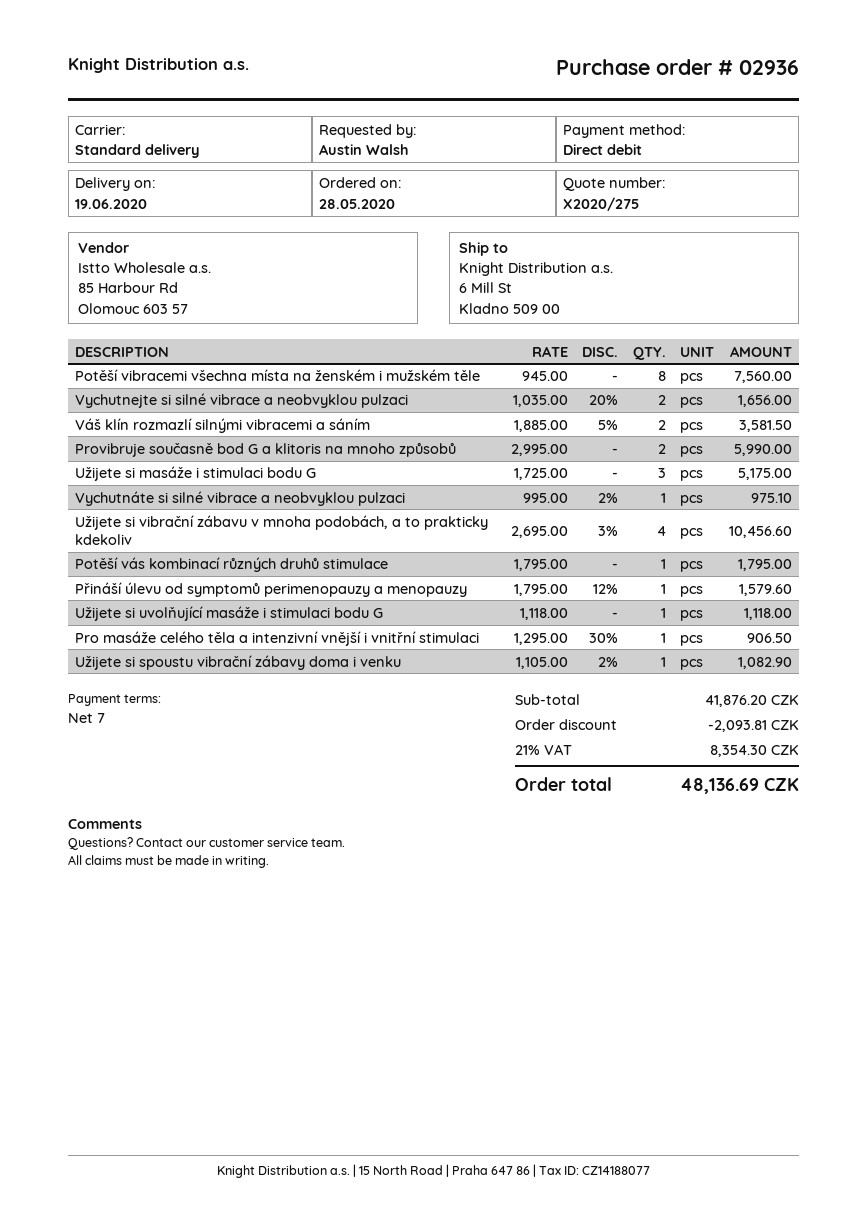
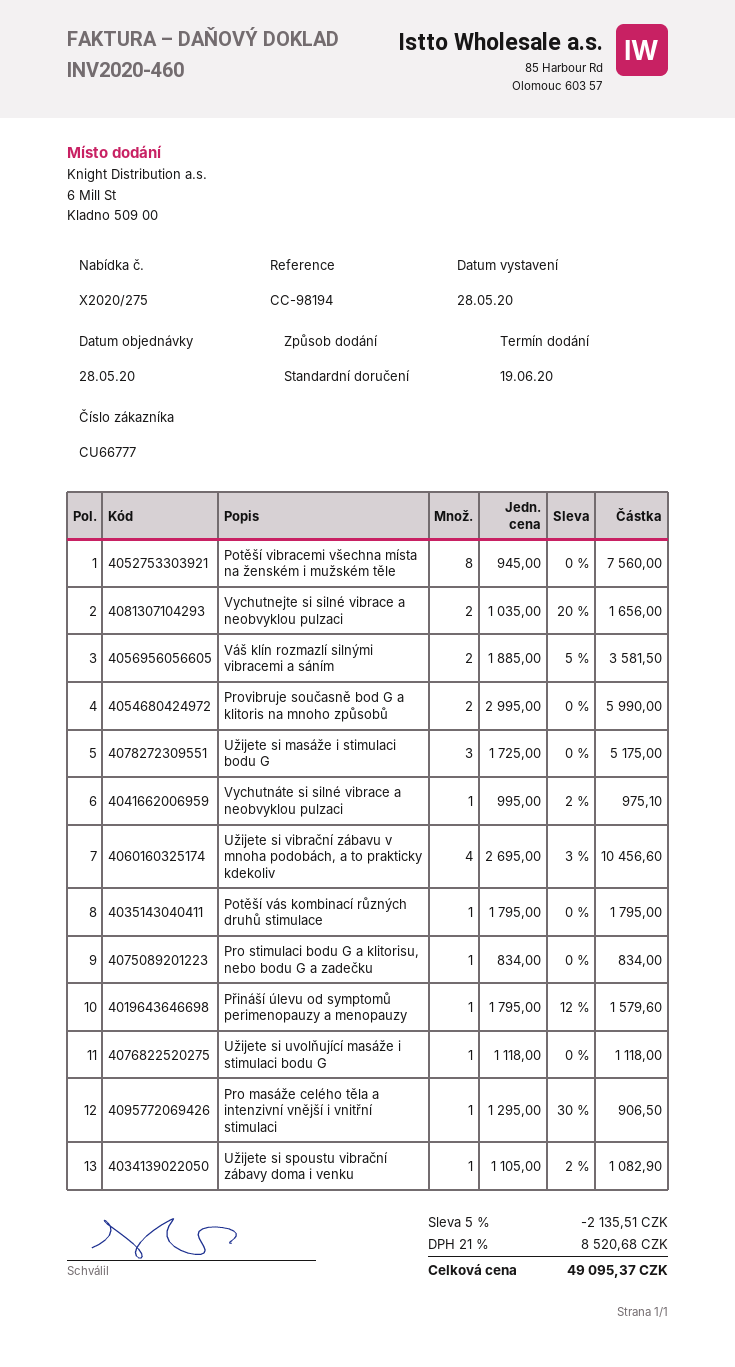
Pro stimulaci bodu G a klitorisu, nebo bodu G a zadečku: none -> 1 x 834.00 = 834.00
discount: 2093.81 -> 2135.51
tax: 21% = 8354.30 -> 21% = 8520.68
total: 48136.69 -> 49095.37

